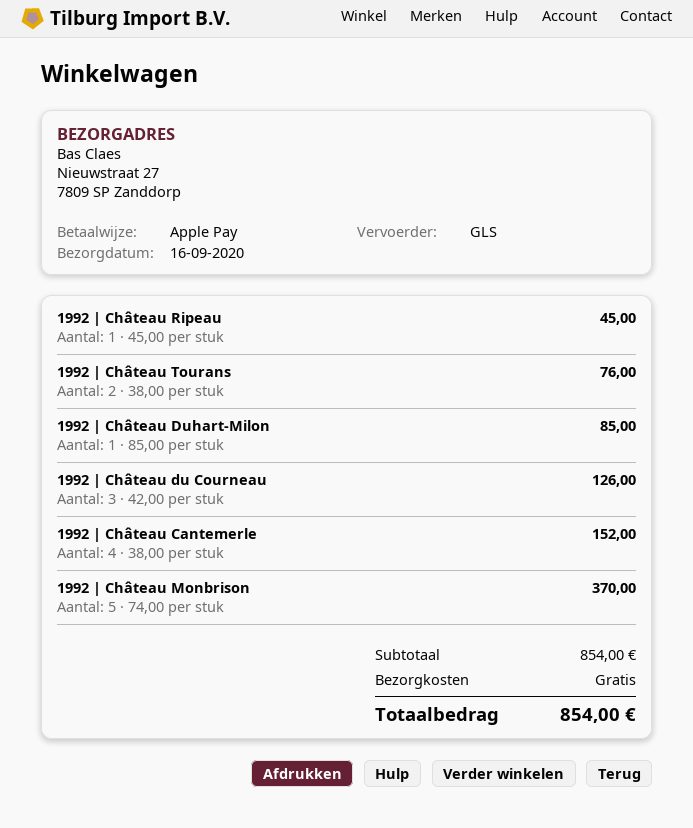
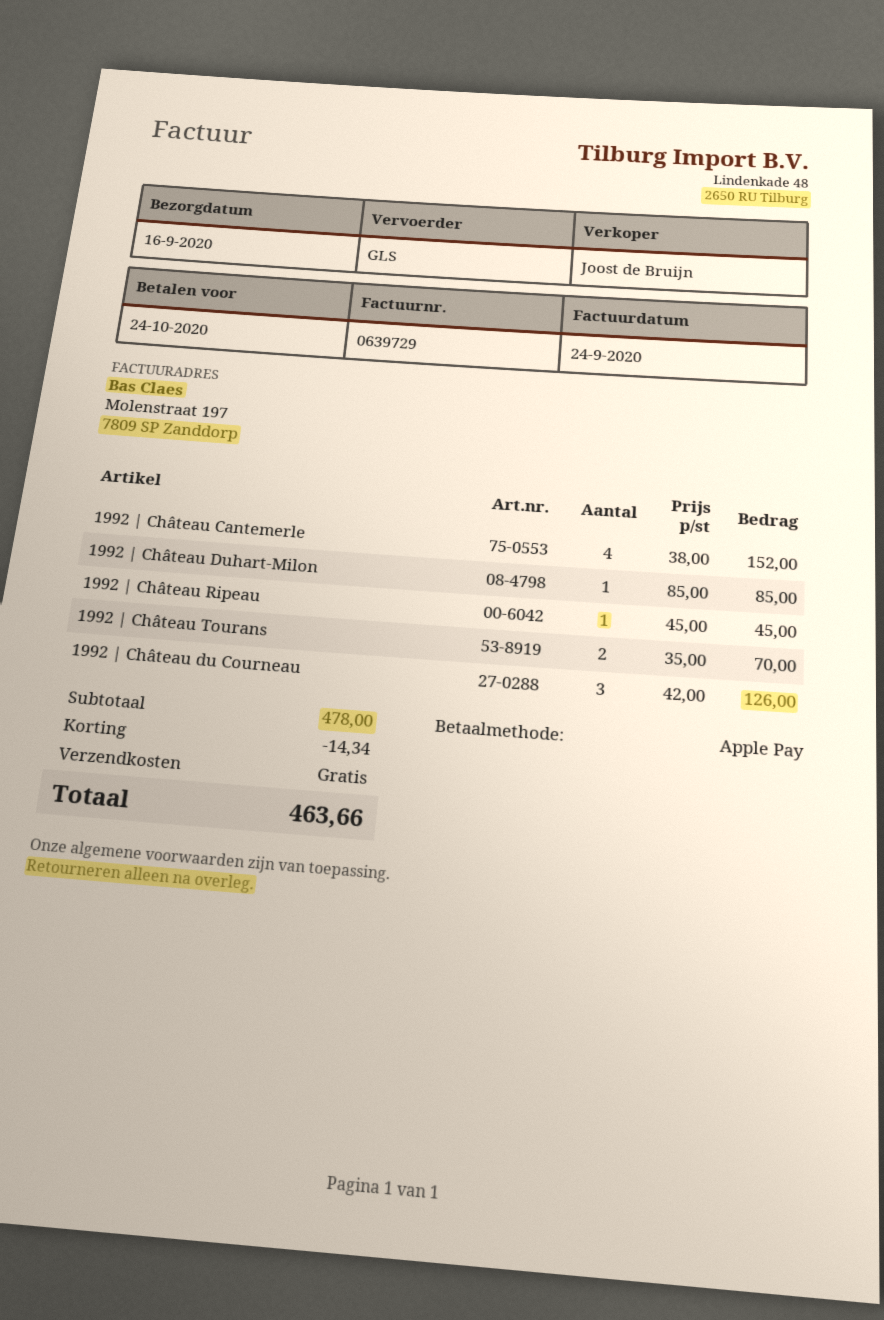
1992 | Château Tourans: 2 x 38.00 = 76.00 -> 2 x 35.00 = 70.00
1992 | Château Monbrison: 5 x 74.00 = 370.00 -> none
subtotal: 854.00 -> 478.00
discount: none -> 14.34
total: 854.00 -> 463.66

